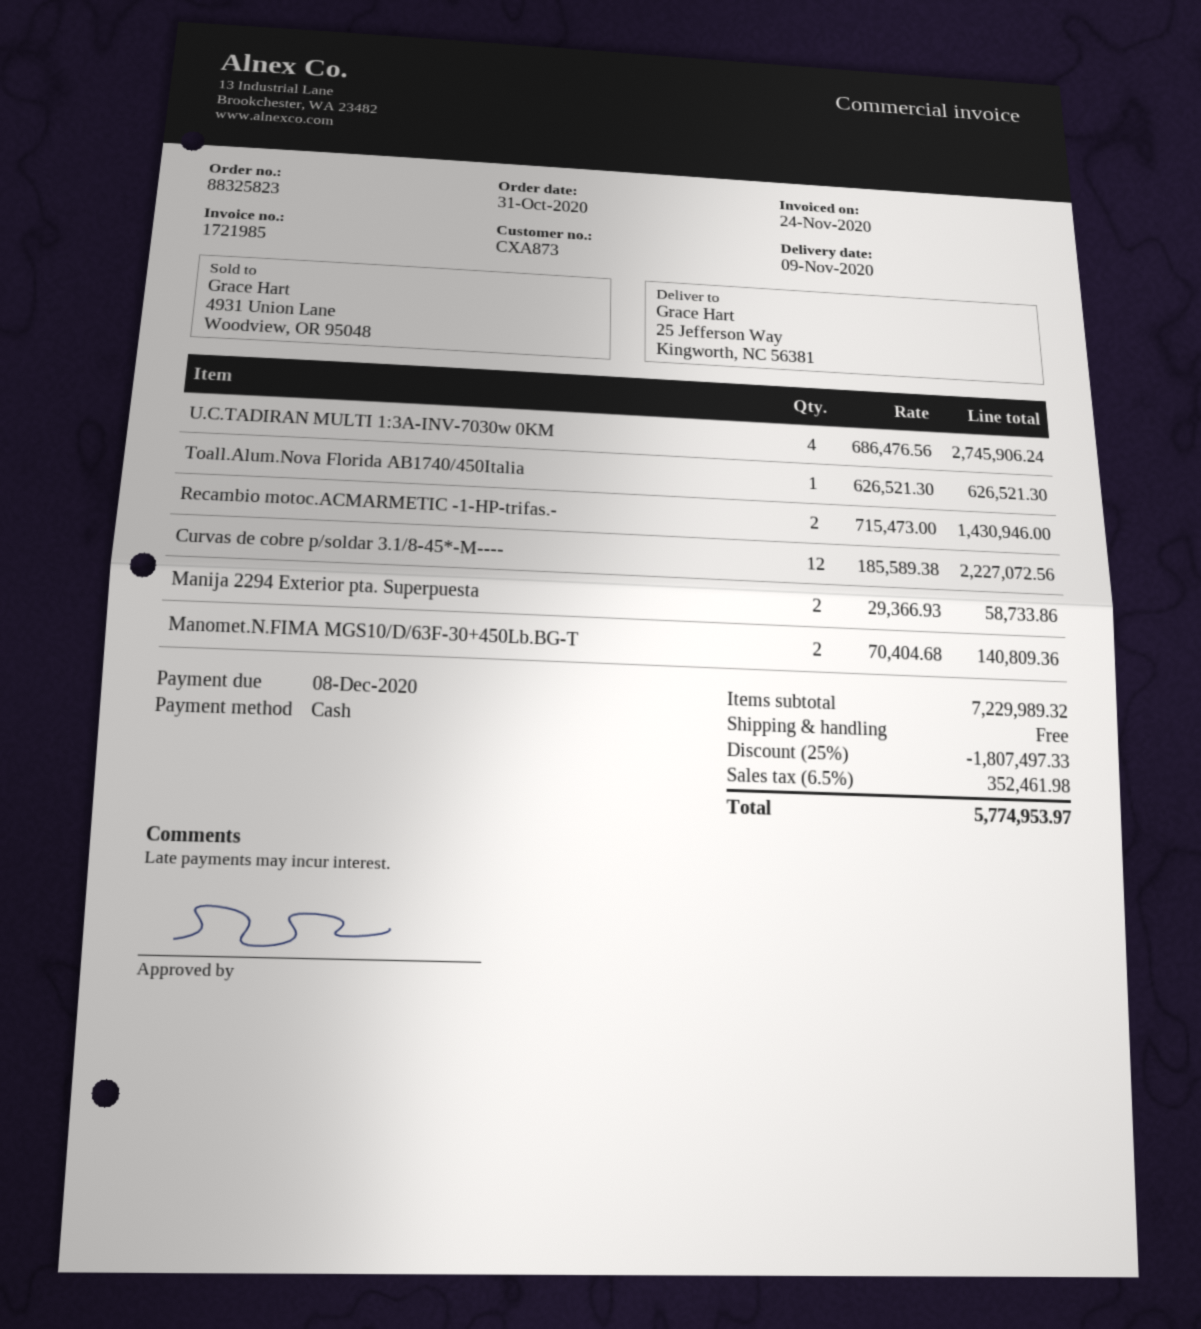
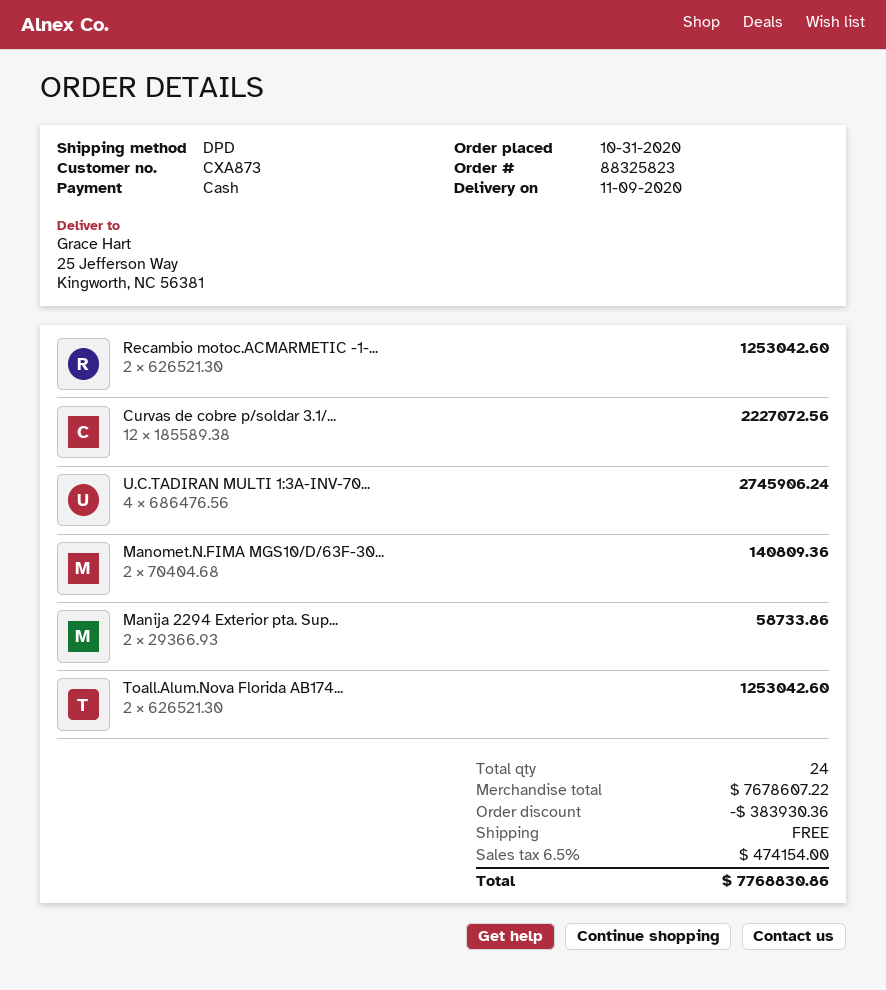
Toall.Alum.Nova Florida AB1740/450Italia: 1 x 626521.30 = 626521.30 -> 2 x 626521.30 = 1253042.60
Recambio motoc.ACMARMETIC -1-HP-trifas.-: 2 x 715473.00 = 1430946.00 -> 2 x 626521.30 = 1253042.60
subtotal: 7229989.32 -> 7678607.22
discount: 1807497.33 -> 383930.36
tax: 6.5% = 352461.98 -> 6.5% = 474154.00
total: 5774953.97 -> 7768830.86

